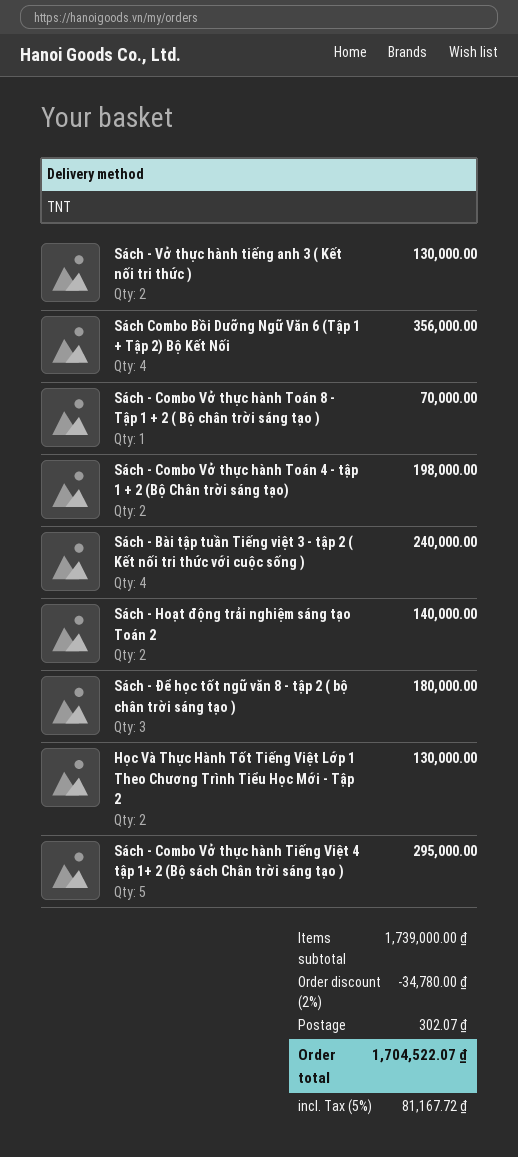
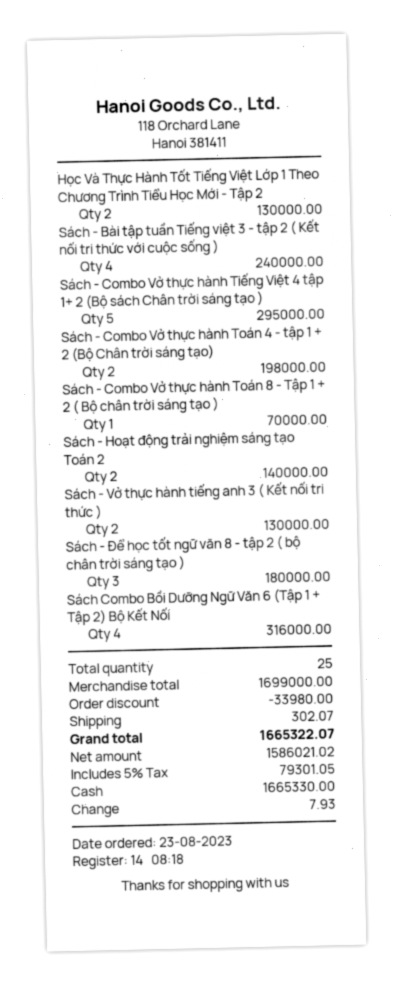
Sách Combo Bồi Dưỡng Ngữ Văn 6 (Tập 1 + Tập 2) Bộ Kết Nối: 4 for 356000.00 -> 4 for 316000.00
subtotal: 1739000.00 -> 1699000.00
discount: 34780.00 -> 33980.00
tax: 5% = 81167.72 -> 5% = 79301.05
total: 1704522.07 -> 1665322.07

